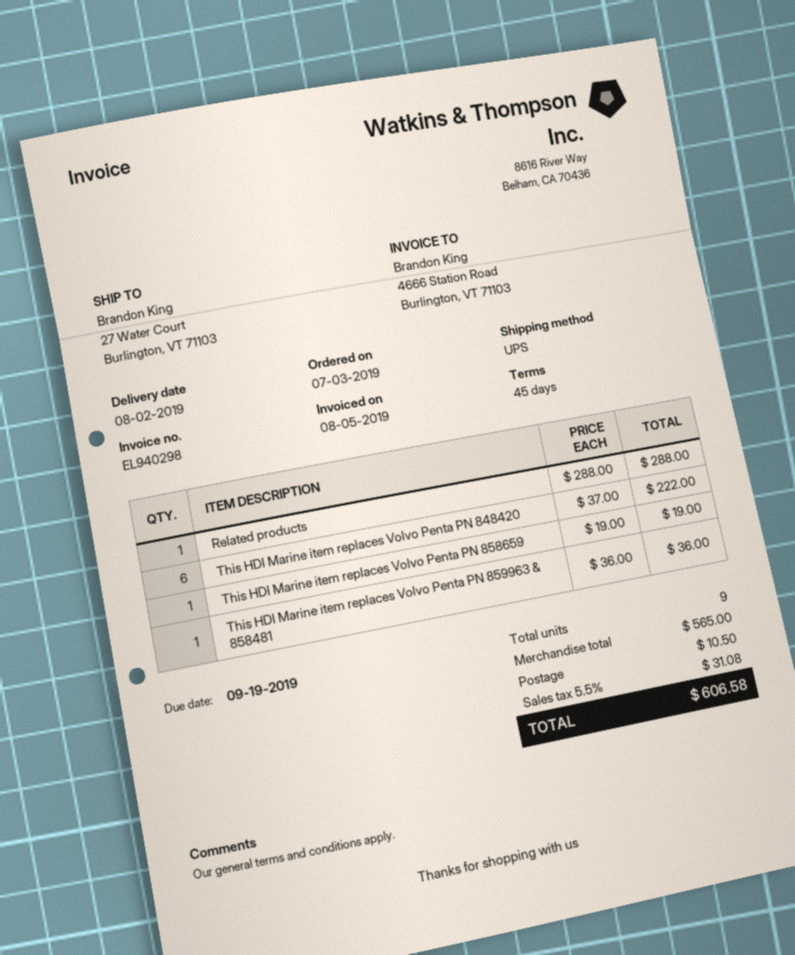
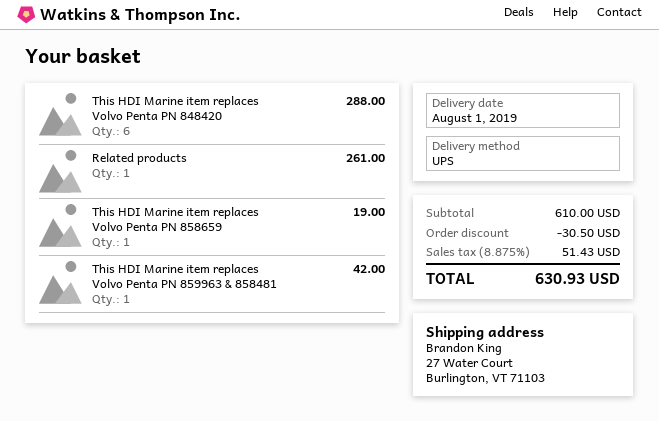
delivery date: 2019-08-02 -> 2019-08-01
Related products: 1 for 288.00 -> 1 for 261.00
This HDI Marine item replaces Volvo Penta PN 848420: 6 for 222.00 -> 6 for 288.00
This HDI Marine item replaces Volvo Penta PN 859963 & 858481: 1 for 36.00 -> 1 for 42.00
subtotal: 565.00 -> 610.00
discount: none -> 30.50
shipping: 10.50 -> none
tax: 5.5% = 31.08 -> 8.875% = 51.43
total: 606.58 -> 630.93

